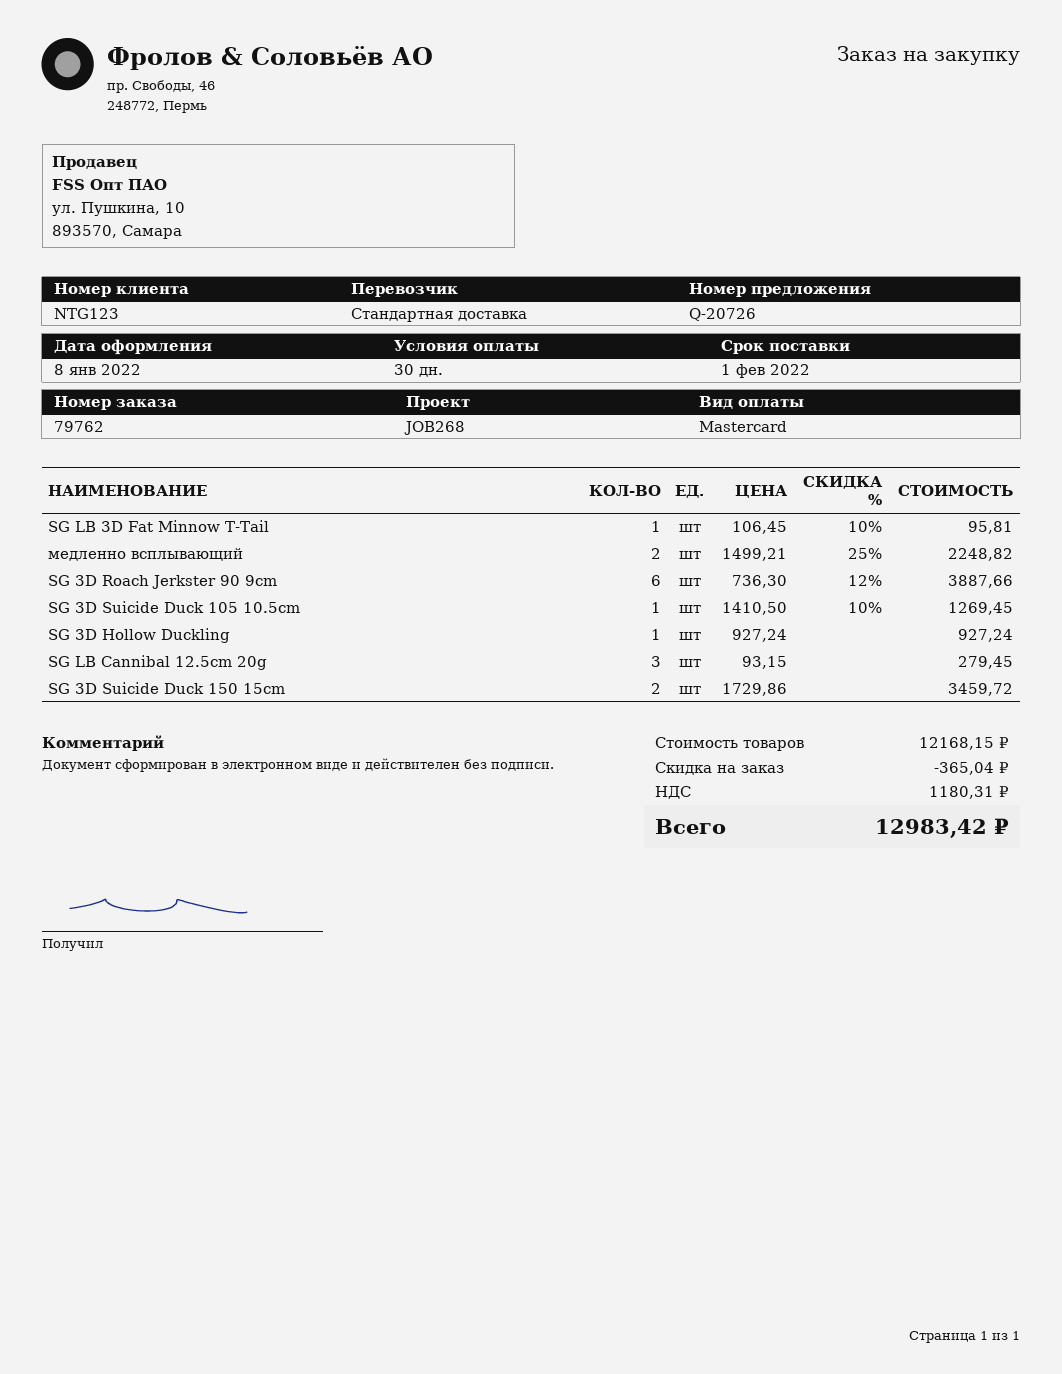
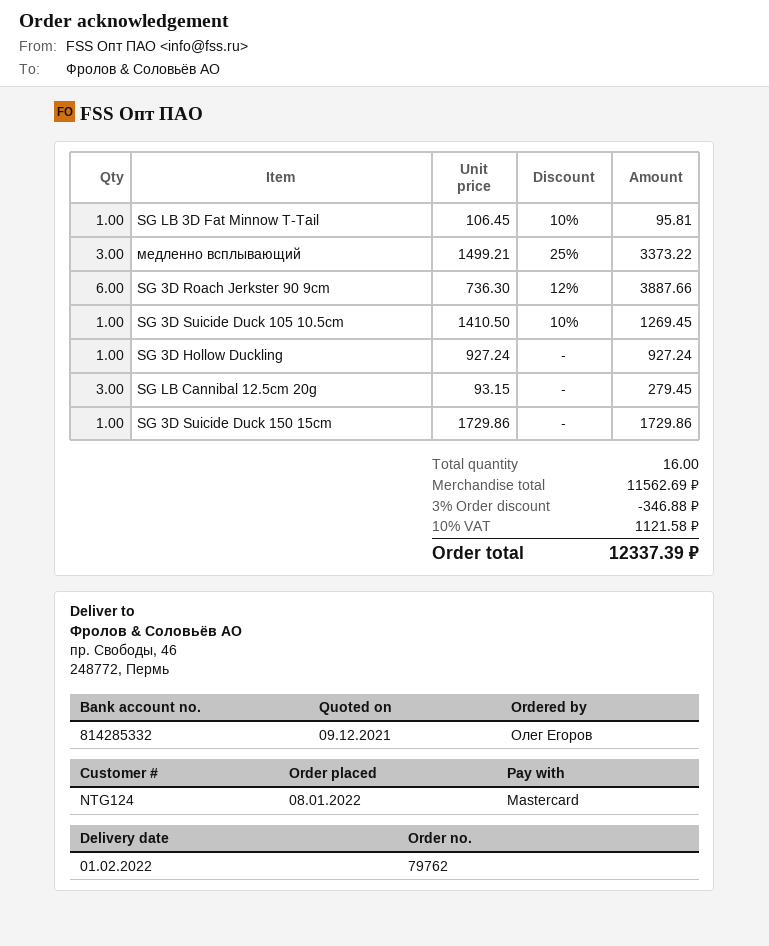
customer number: NTG123 -> NTG124
медленно всплывающий: 2 x 1499.21 - 25% = 2248.82 -> 3 x 1499.21 - 25% = 3373.22
SG 3D Suicide Duck 150 15cm: 2 x 1729.86 = 3459.72 -> 1 x 1729.86 = 1729.86
subtotal: 12168.15 -> 11562.69
discount: 365.04 -> 346.88
tax: 1180.31 -> 1121.58
total: 12983.42 -> 12337.39

